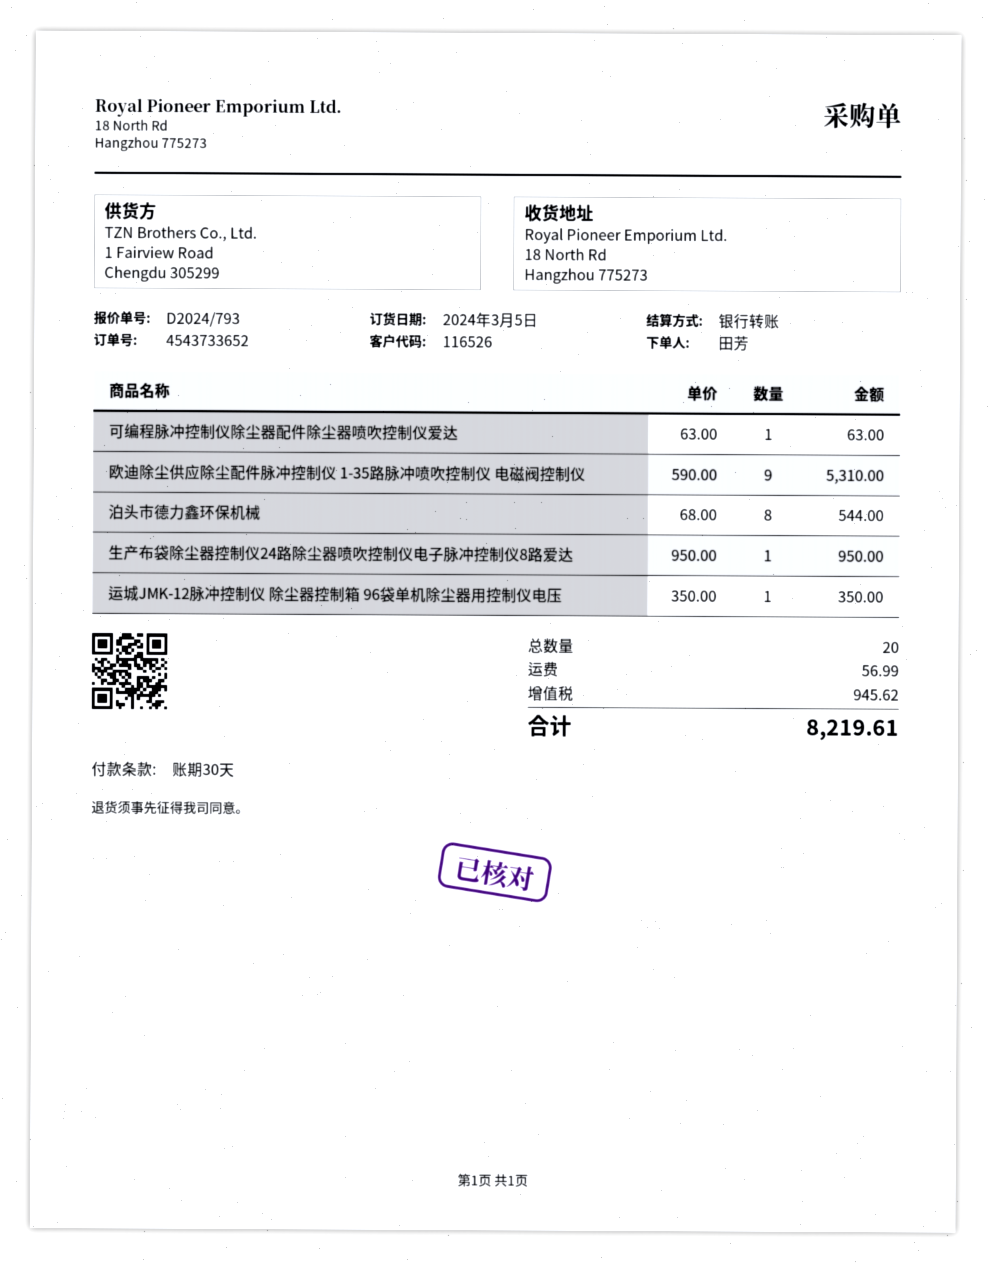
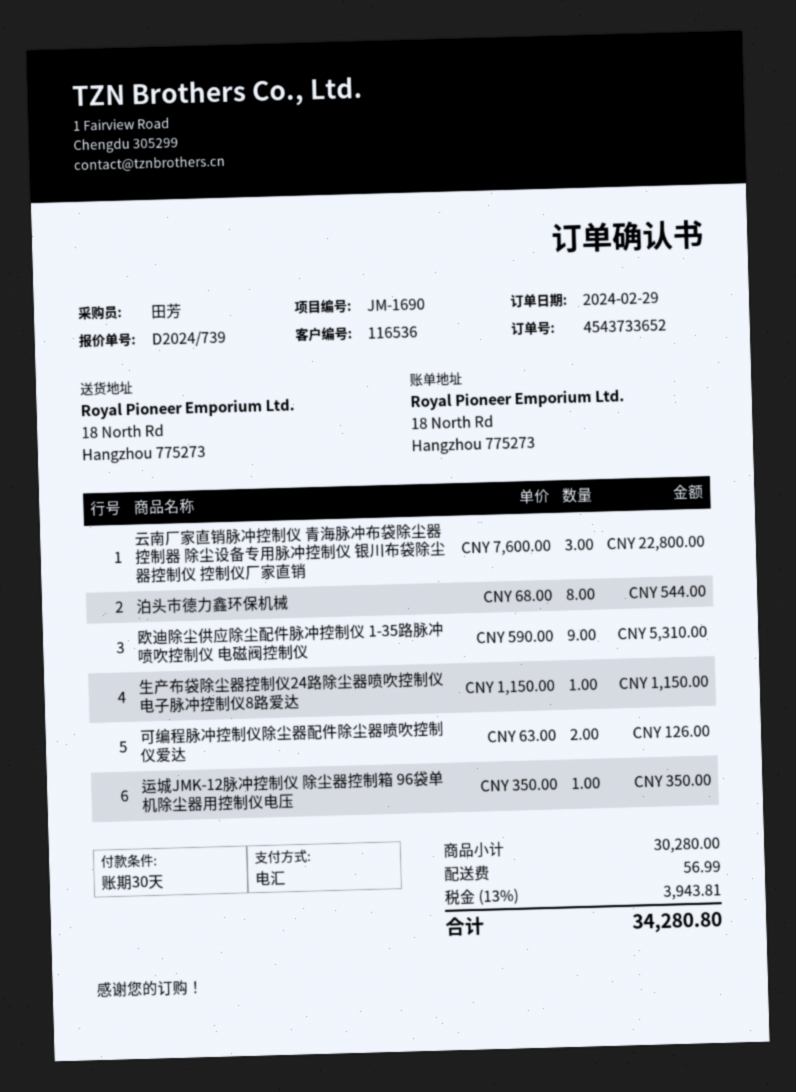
quote number: D2024/793 -> D2024/739
order date: 2024-03-05 -> 2024-02-29
customer number: 116526 -> 116536
可编程脉冲控制仪除尘器配件除尘器喷吹控制仪爱达: 1 x 63.00 = 63.00 -> 2 x 63.00 = 126.00
生产布袋除尘器控制仪24路除尘器喷吹控制仪电子脉冲控制仪8路爱达: 1 x 950.00 = 950.00 -> 1 x 1150.00 = 1150.00
云南厂家直销脉冲控制仪 青海脉冲布袋除尘器控制器 除尘设备专用脉冲控制仪 银川布袋除尘器控制仪 控制仪厂家直销: none -> 3 x 7600.00 = 22800.00
tax: 945.62 -> 3943.81
total: 8219.61 -> 34280.80

